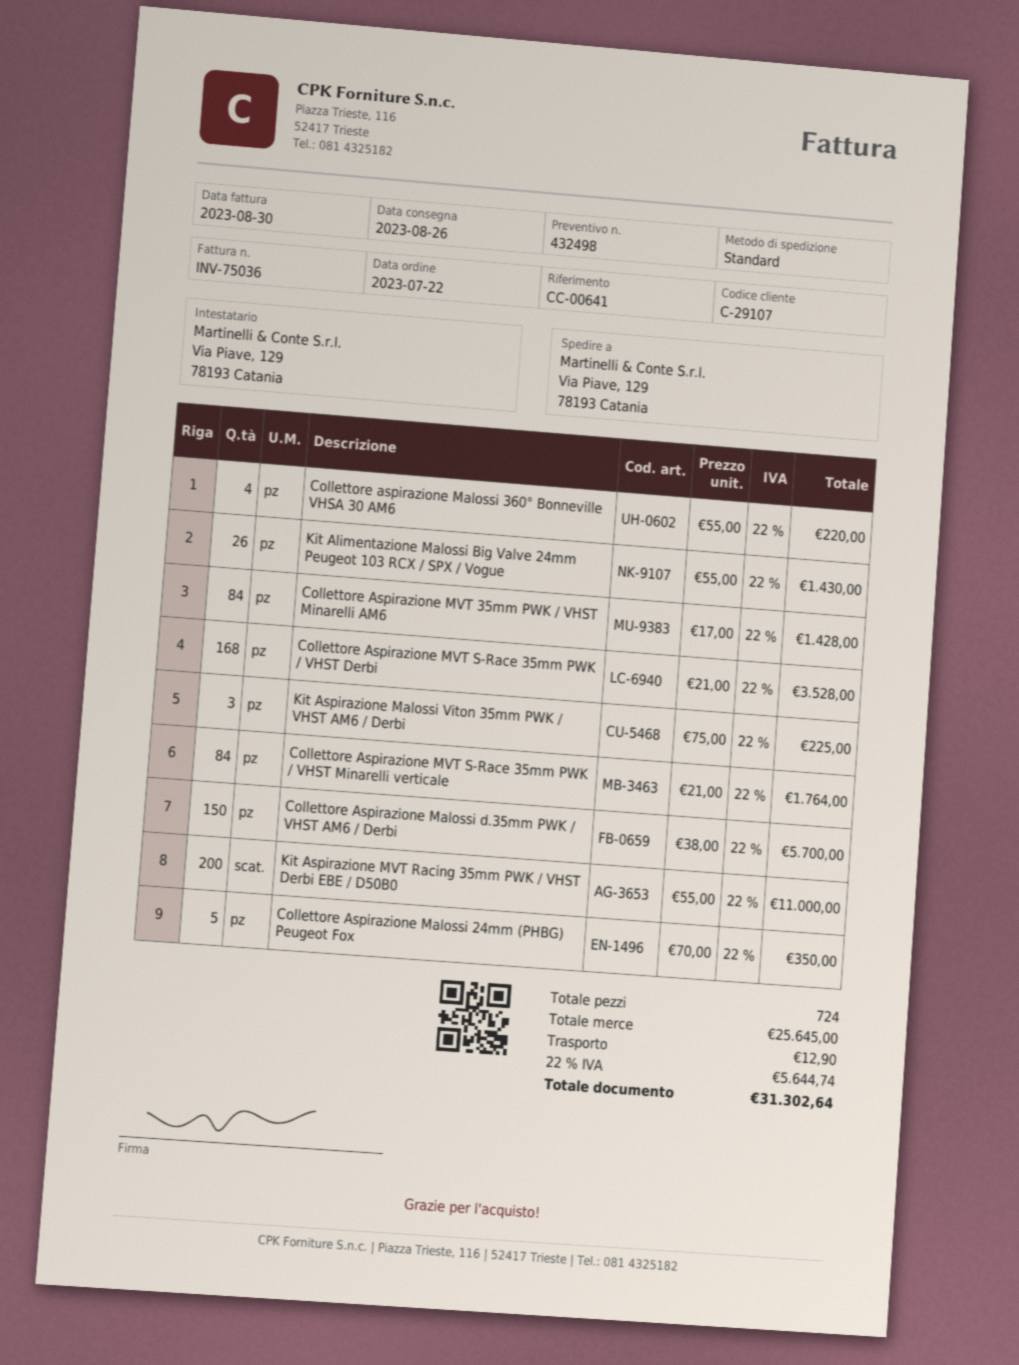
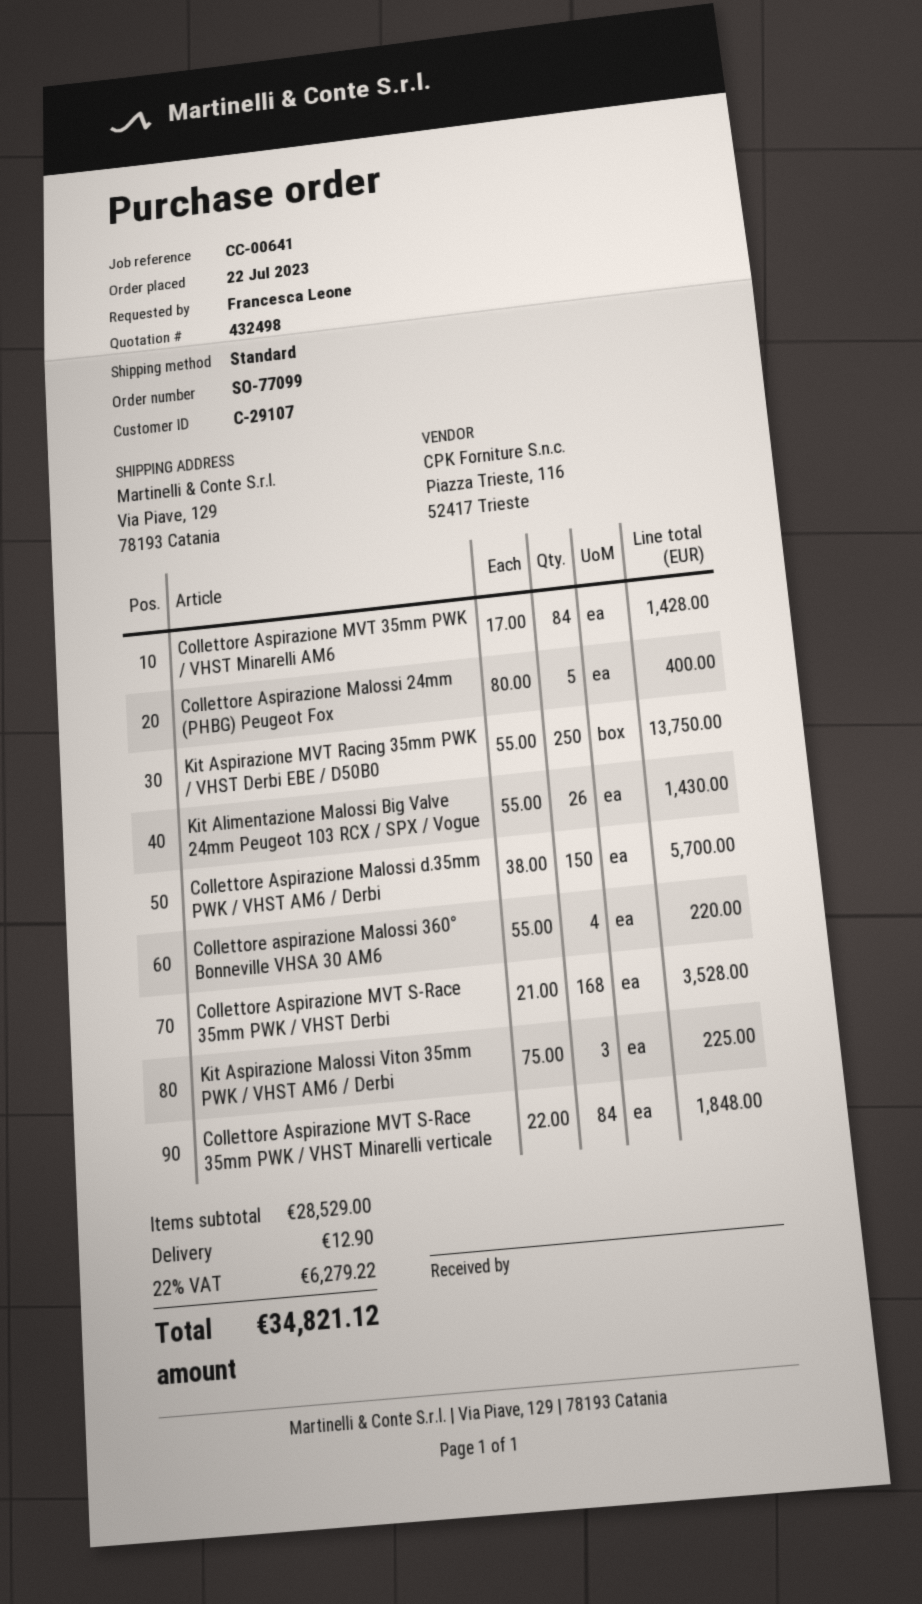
Collettore Aspirazione MVT S-Race 35mm PWK / VHST Minarelli verticale: 84 x 21.00 = 1764.00 -> 84 x 22.00 = 1848.00
Kit Aspirazione MVT Racing 35mm PWK / VHST Derbi EBE / D50B0: 200 x 55.00 = 11000.00 -> 250 x 55.00 = 13750.00
Collettore Aspirazione Malossi 24mm (PHBG) Peugeot Fox: 5 x 70.00 = 350.00 -> 5 x 80.00 = 400.00
subtotal: 25645.00 -> 28529.00
tax: 22% = 5644.74 -> 22% = 6279.22
total: 31302.64 -> 34821.12

